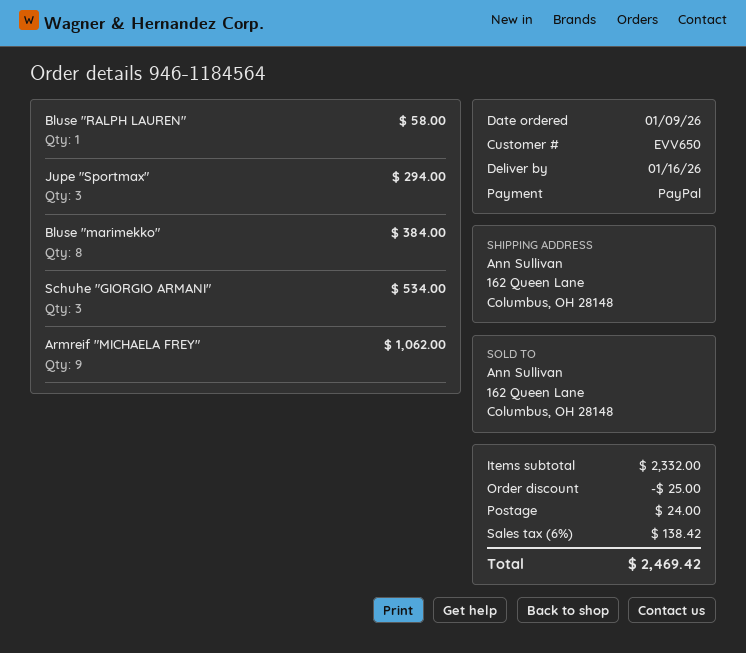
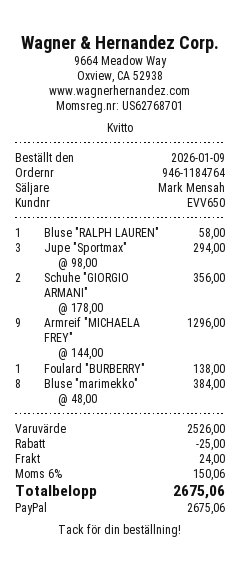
order number: 946-1184564 -> 946-1184764
Schuhe "GIORGIO ARMANI": 3 for 534.00 -> 2 for 356.00
Armreif "MICHAELA FREY": 9 for 1062.00 -> 9 for 1296.00
Foulard "BURBERRY": none -> 1 for 138.00
subtotal: 2332.00 -> 2526.00
tax: 6% = 138.42 -> 6% = 150.06
total: 2469.42 -> 2675.06

